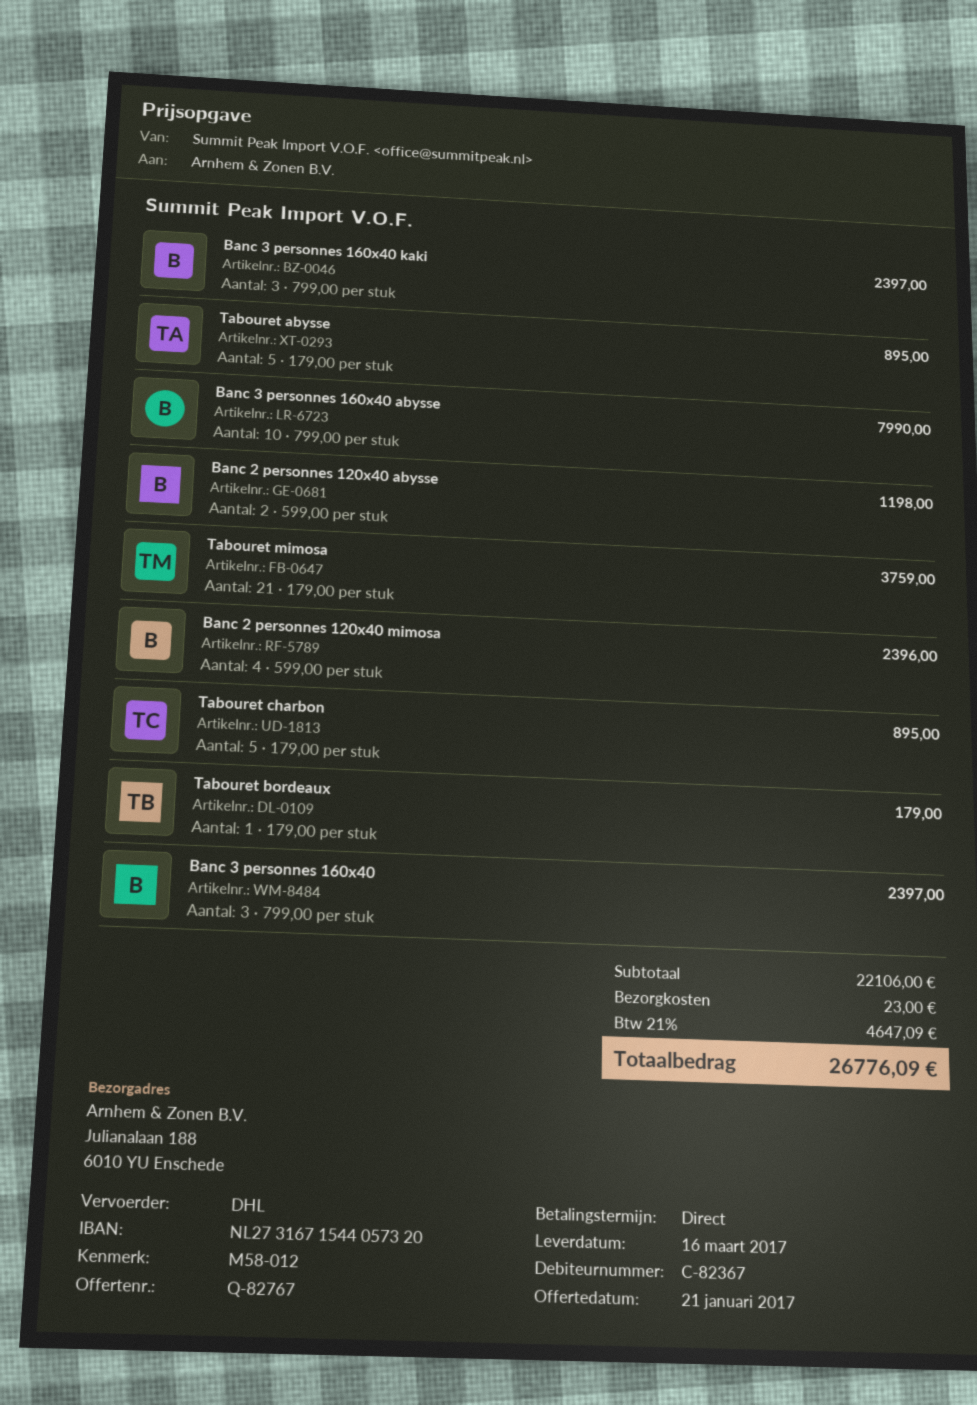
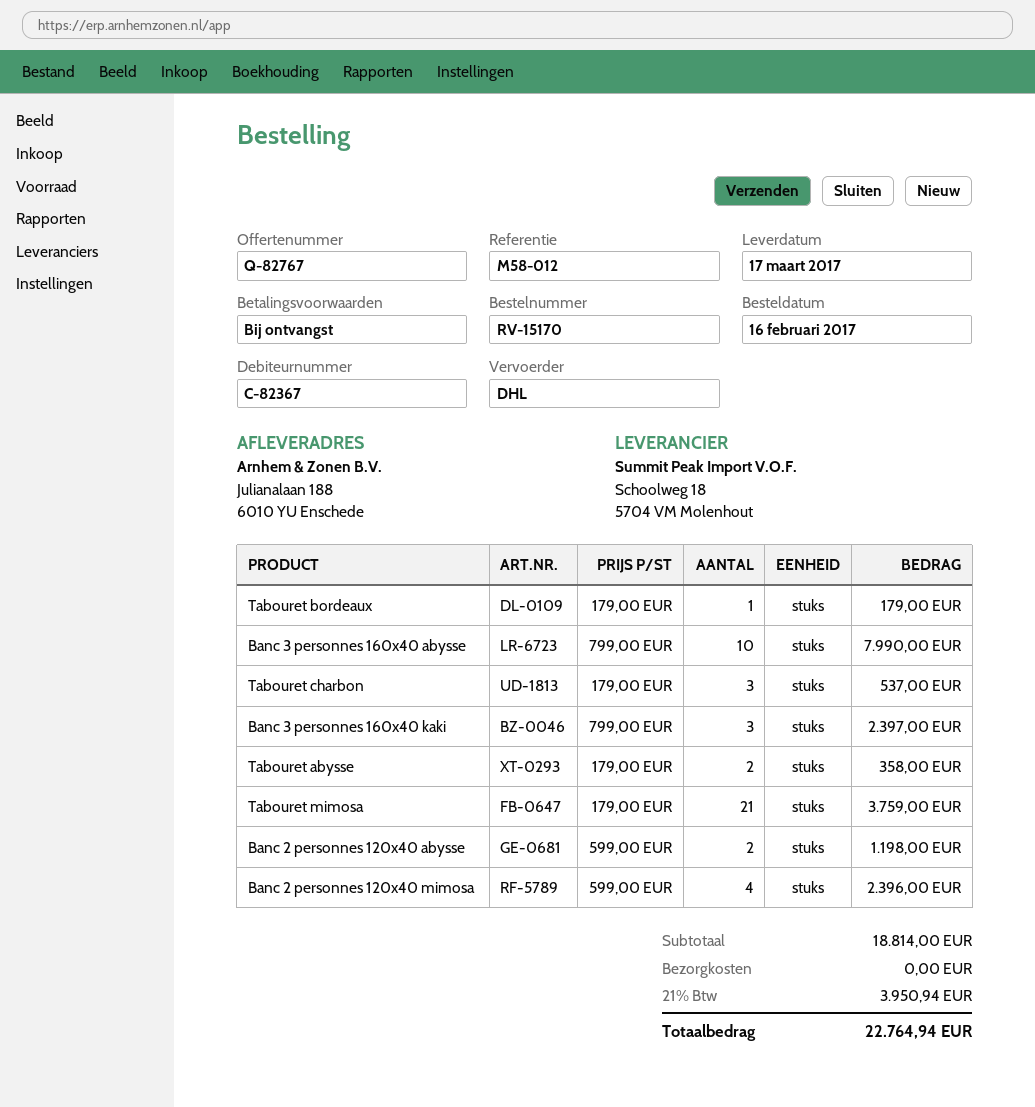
delivery date: 2017-03-16 -> 2017-03-17
Tabouret abysse: 5 x 179.00 = 895.00 -> 2 x 179.00 = 358.00
Tabouret charbon: 5 x 179.00 = 895.00 -> 3 x 179.00 = 537.00
Banc 3 personnes 160x40: 3 x 799.00 = 2397.00 -> none
subtotal: 22106.00 -> 18814.00
shipping: 23.00 -> 0.00
tax: 21% = 4647.09 -> 21% = 3950.94
total: 26776.09 -> 22764.94

